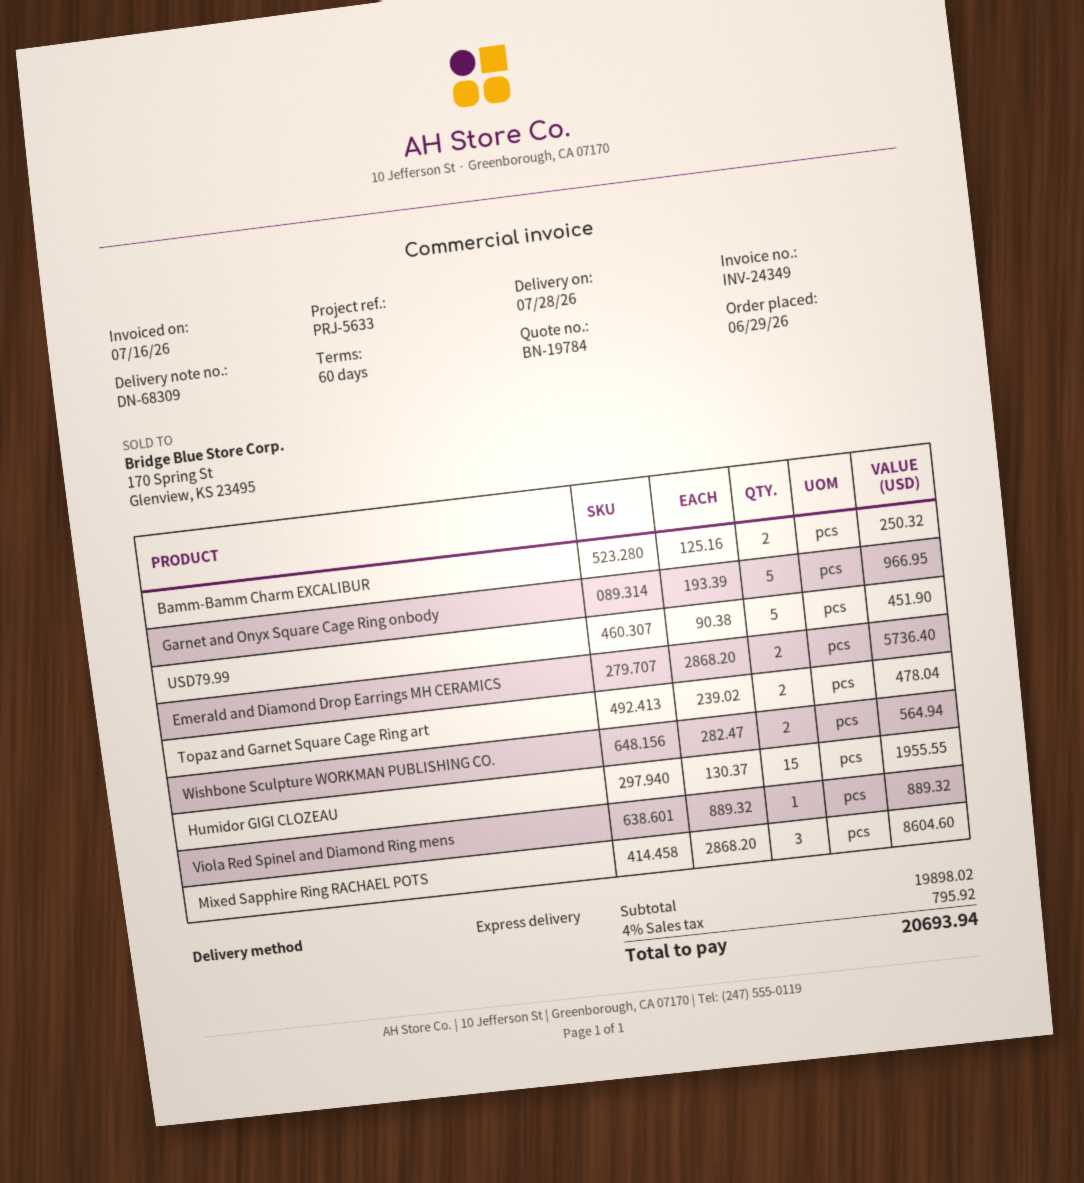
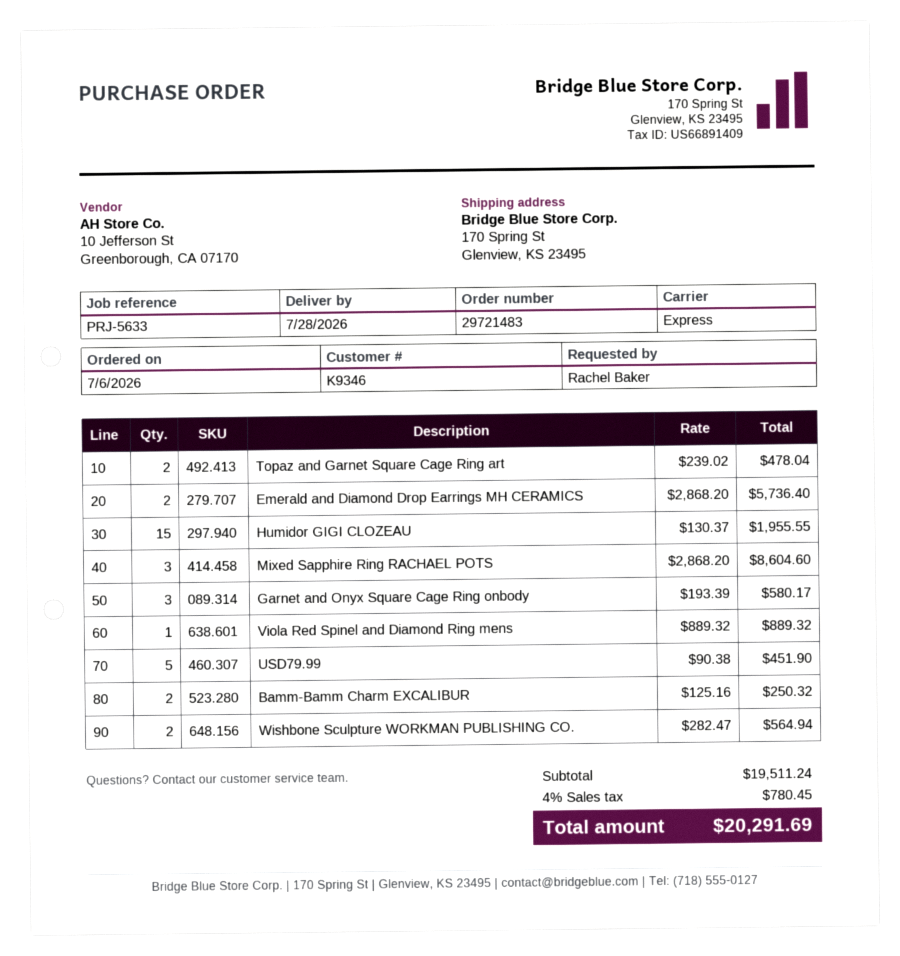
order date: 2026-06-29 -> 2026-07-06
Garnet and Onyx Square Cage Ring onbody: 5 x 193.39 = 966.95 -> 3 x 193.39 = 580.17
subtotal: 19898.02 -> 19511.24
tax: 4% = 795.92 -> 4% = 780.45
total: 20693.94 -> 20291.69

